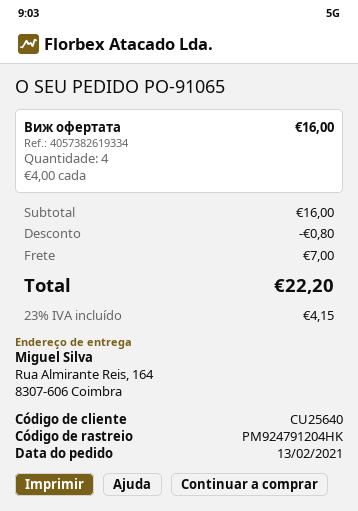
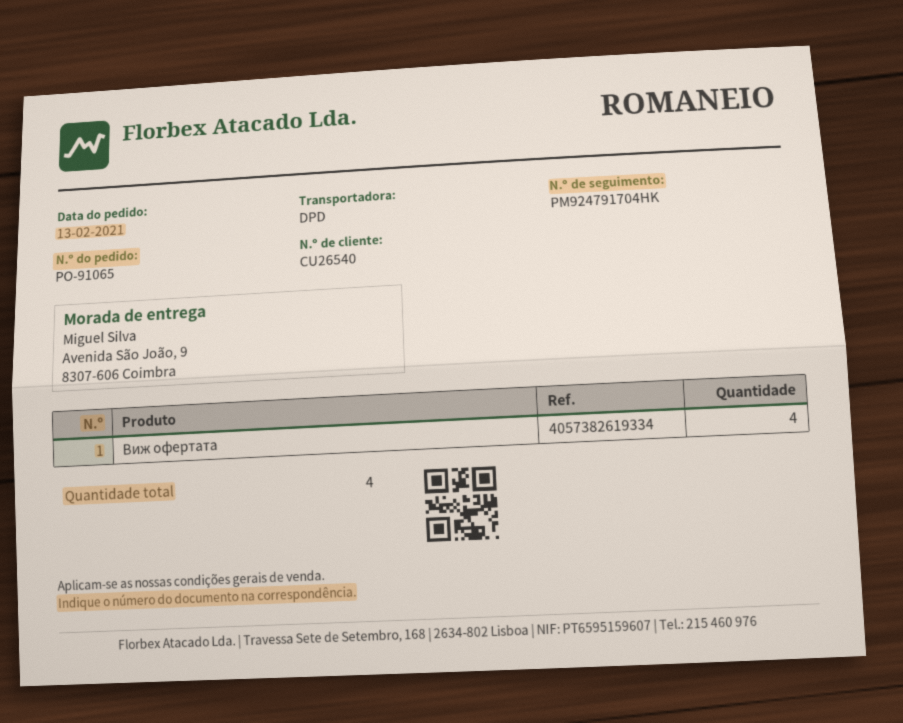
customer number: CU25640 -> CU26540
tracking number: PM924791204HK -> PM924791704HK
ship to: Rua Almirante Reis, 164, 8307-606 Coimbra -> Avenida São João, 9, 8307-606 Coimbra

